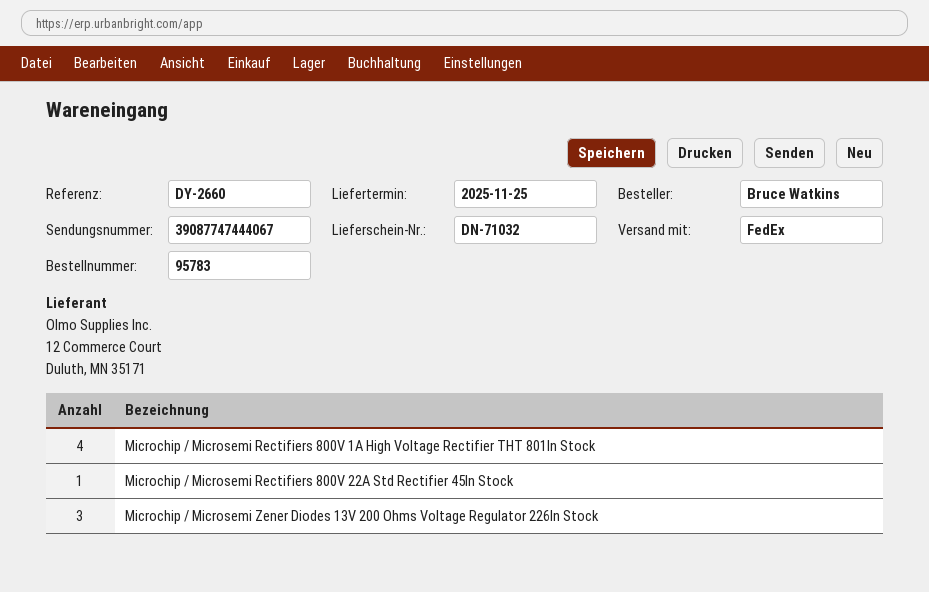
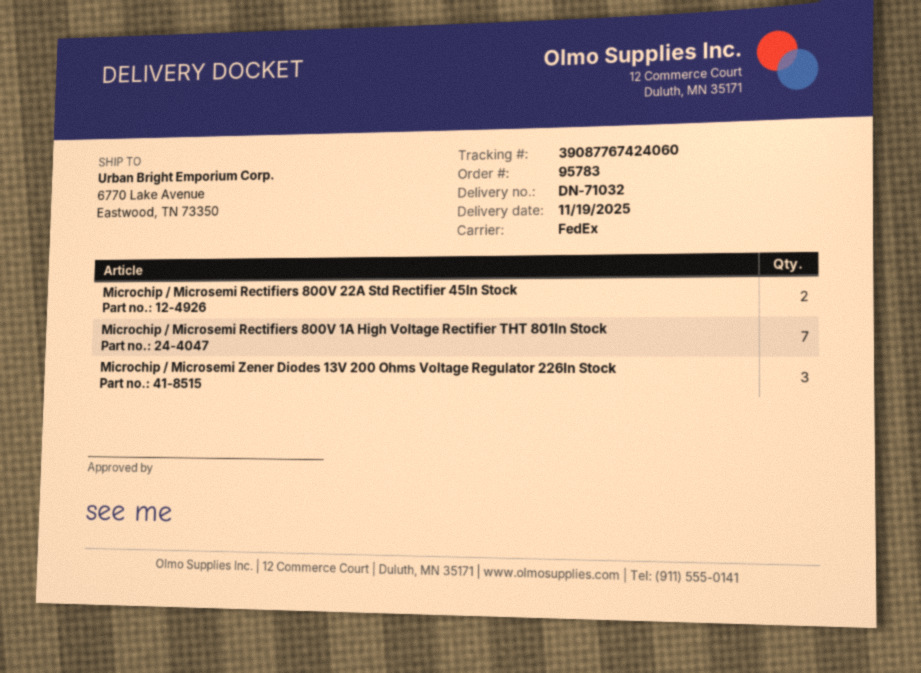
delivery date: 2025-11-25 -> 2025-11-19
tracking number: 39087747444067 -> 39087767424060
Microchip / Microsemi Rectifiers 800V 1A High Voltage Rectifier THT 801In Stock: 4 -> 7
Microchip / Microsemi Rectifiers 800V 22A Std Rectifier 45In Stock: 1 -> 2

